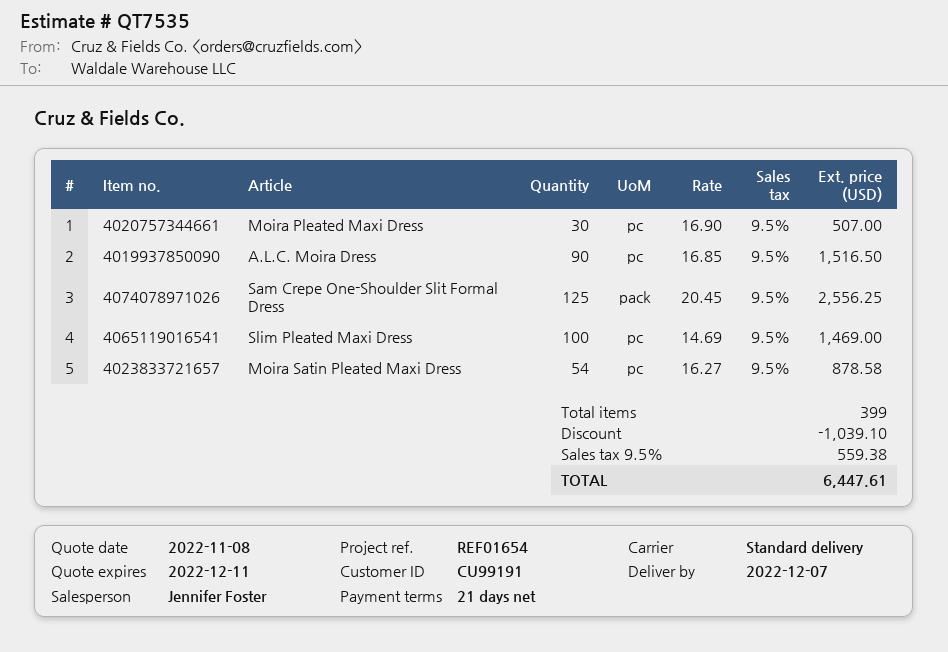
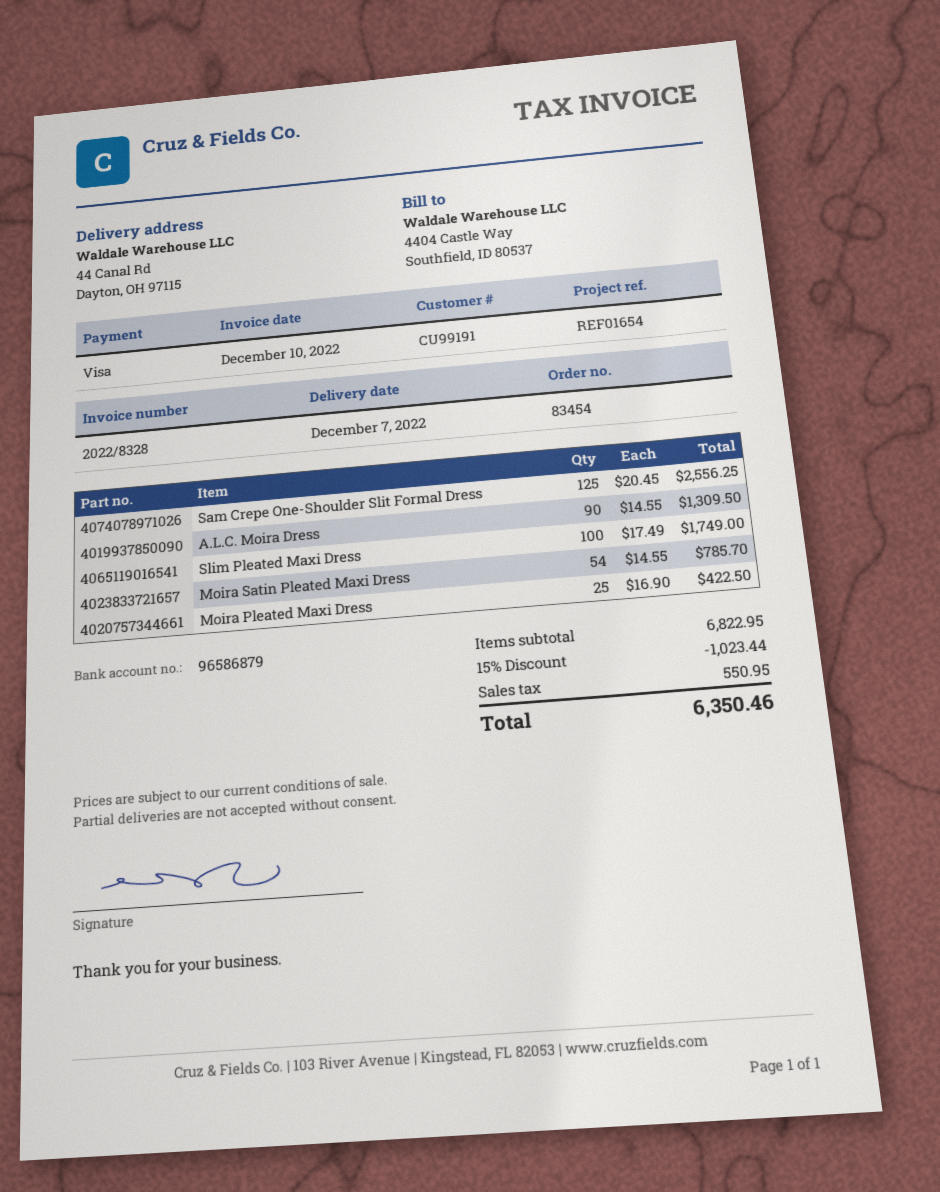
Moira Pleated Maxi Dress: 30 x 16.90 = 507.00 -> 25 x 16.90 = 422.50
A.L.C. Moira Dress: 90 x 16.85 = 1516.50 -> 90 x 14.55 = 1309.50
Slim Pleated Maxi Dress: 100 x 14.69 = 1469.00 -> 100 x 17.49 = 1749.00
Moira Satin Pleated Maxi Dress: 54 x 16.27 = 878.58 -> 54 x 14.55 = 785.70
discount: 1039.10 -> 1023.44
tax: 559.38 -> 550.95
total: 6447.61 -> 6350.46

